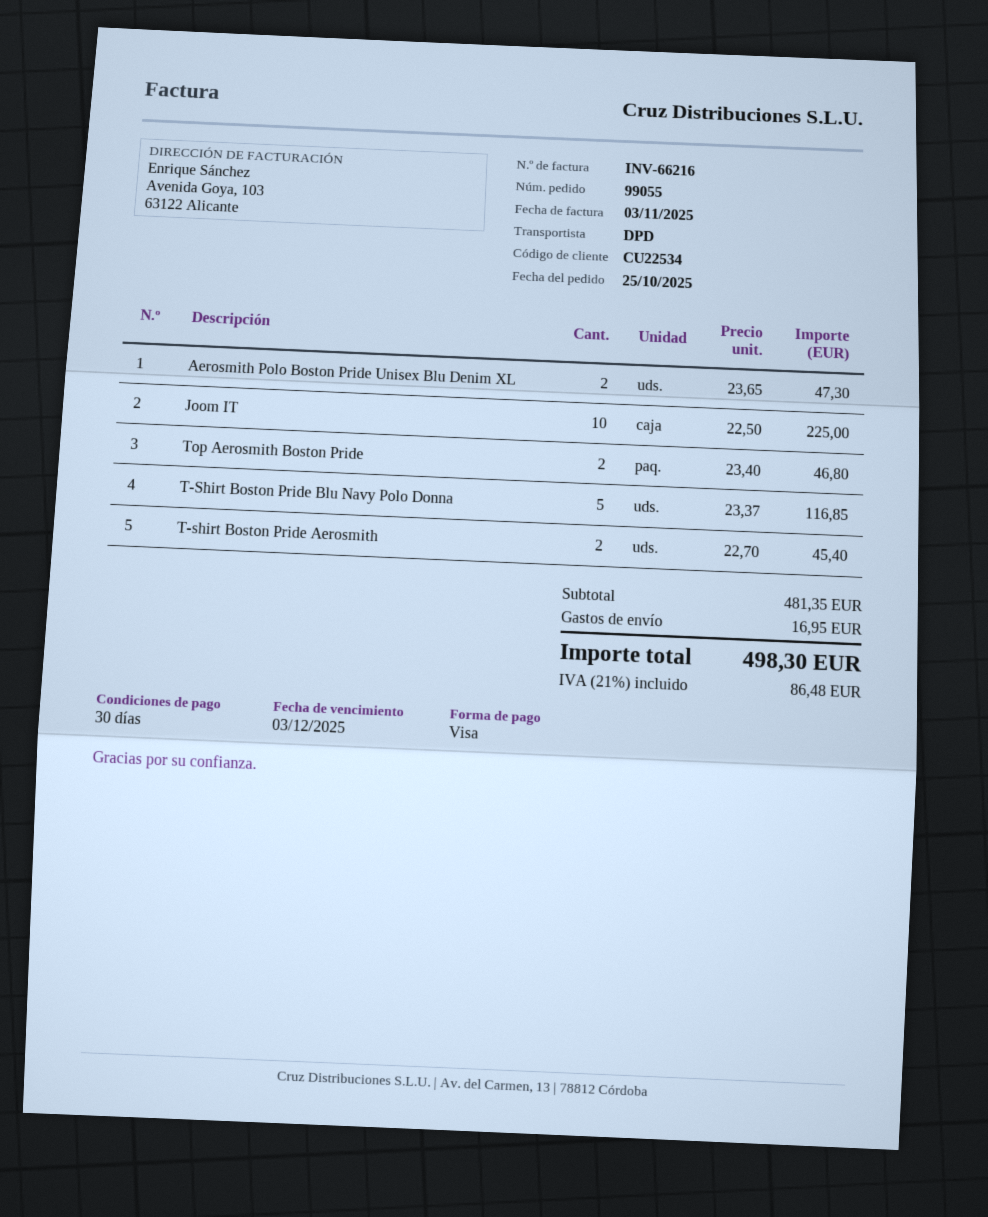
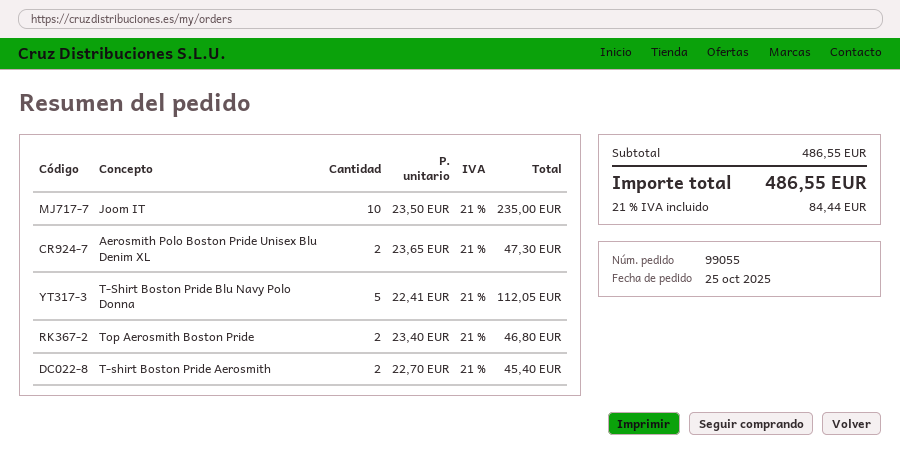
Joom IT: 10 x 22.50 = 225.00 -> 10 x 23.50 = 235.00
T‑Shirt Boston Pride Blu Navy Polo Donna: 5 x 23.37 = 116.85 -> 5 x 22.41 = 112.05
subtotal: 481.35 -> 486.55
shipping: 16.95 -> none
tax: 21% = 86.48 -> 21% = 84.44
total: 498.30 -> 486.55

